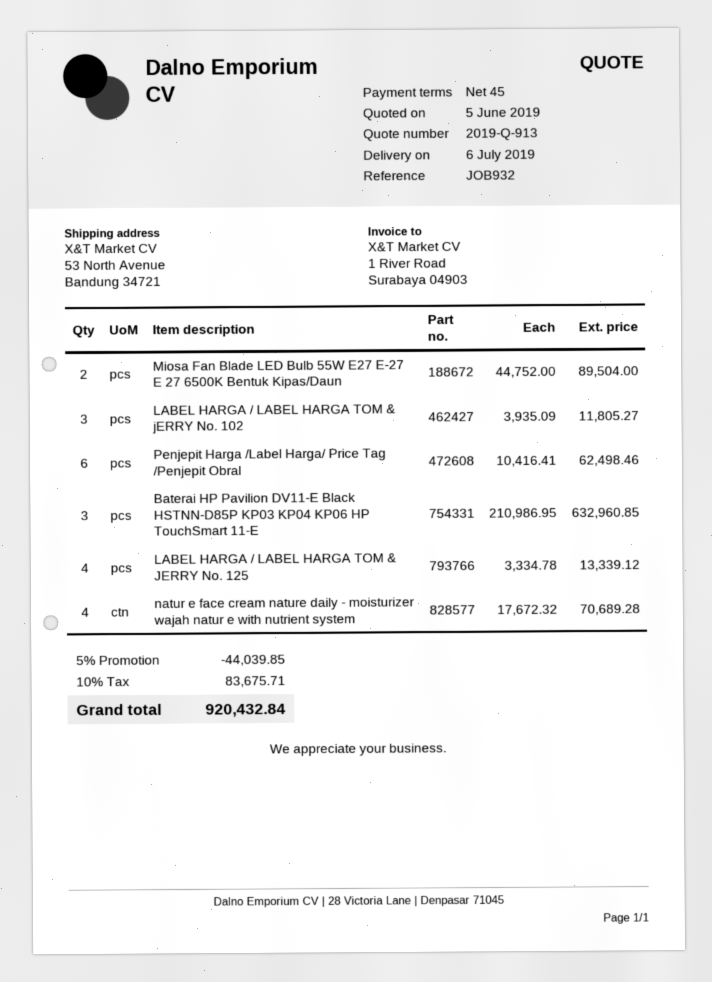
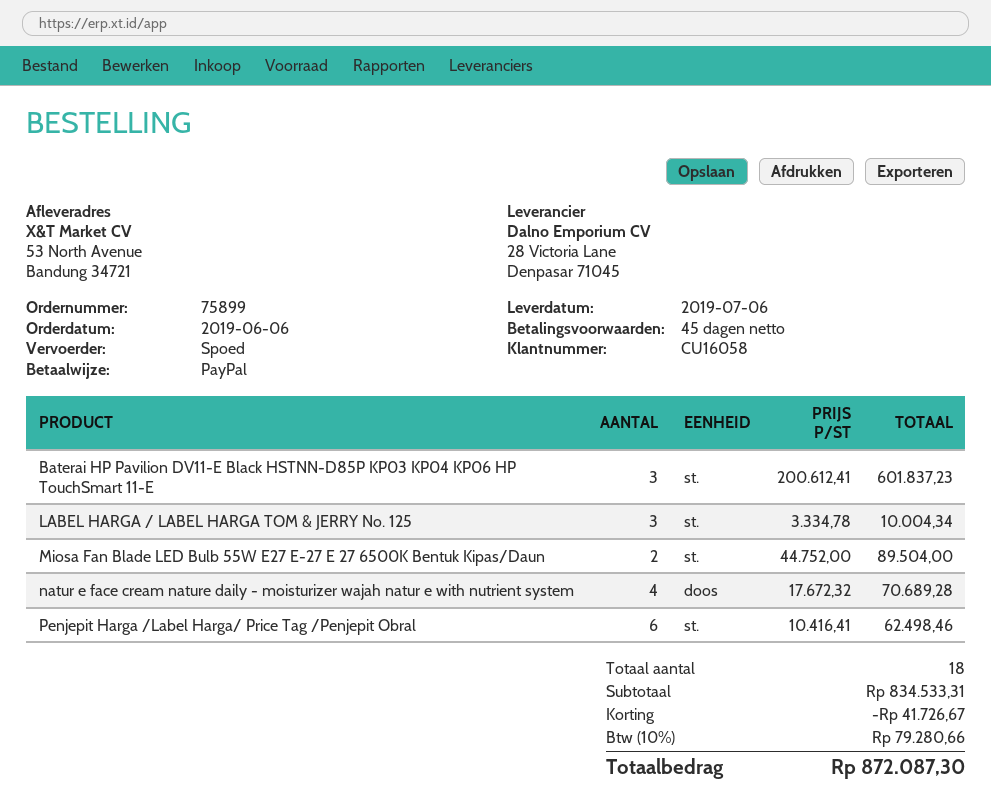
LABEL HARGA / LABEL HARGA TOM & jERRY No. 102: 3 x 3935.09 = 11805.27 -> none
Baterai HP Pavilion DV11-E Black HSTNN-D85P KP03 KP04 KP06 HP TouchSmart 11-E: 3 x 210986.95 = 632960.85 -> 3 x 200612.41 = 601837.23
LABEL HARGA / LABEL HARGA TOM & JERRY No. 125: 4 x 3334.78 = 13339.12 -> 3 x 3334.78 = 10004.34
discount: 44039.85 -> 41726.67
tax: 10% = 83675.71 -> 10% = 79280.66
total: 920432.84 -> 872087.30

